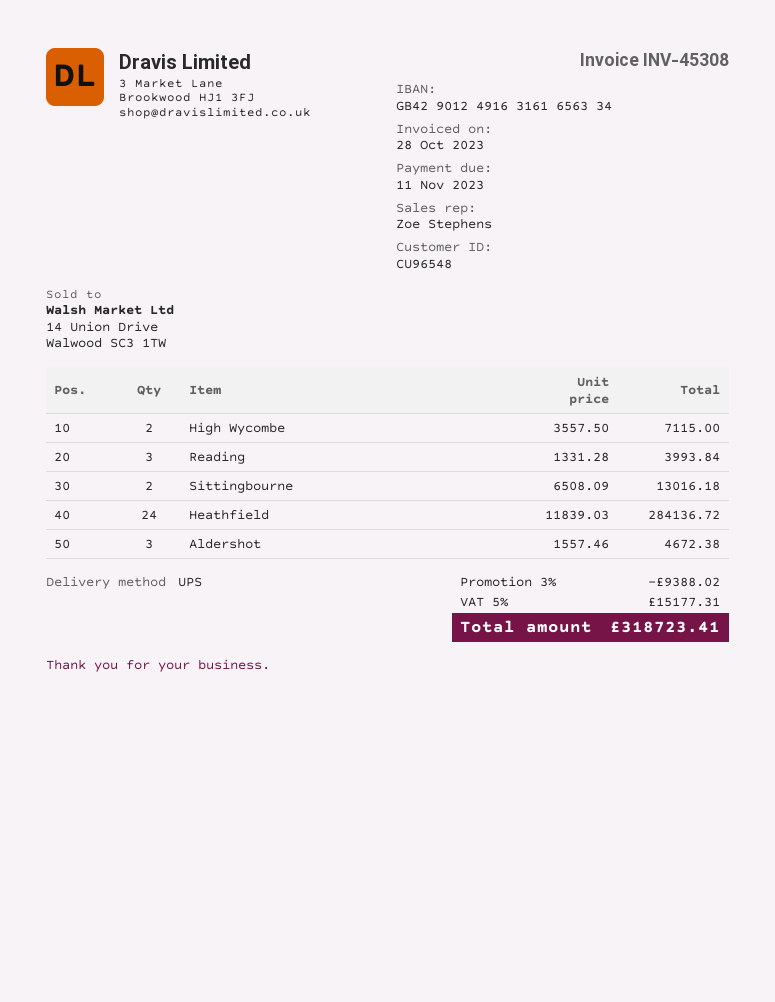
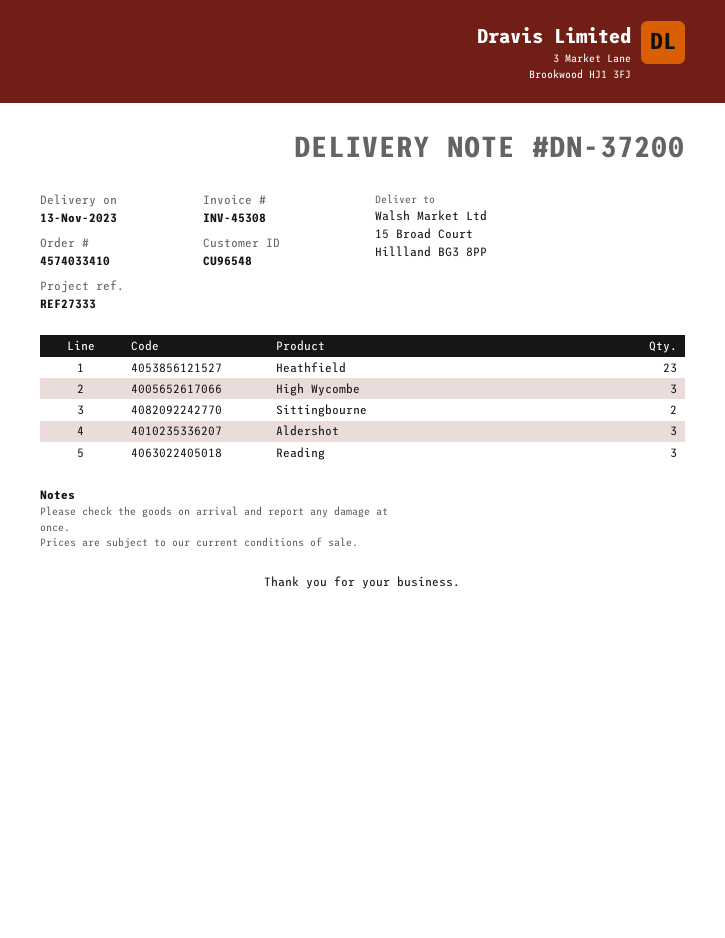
High Wycombe: 2 -> 3
Heathfield: 24 -> 23

